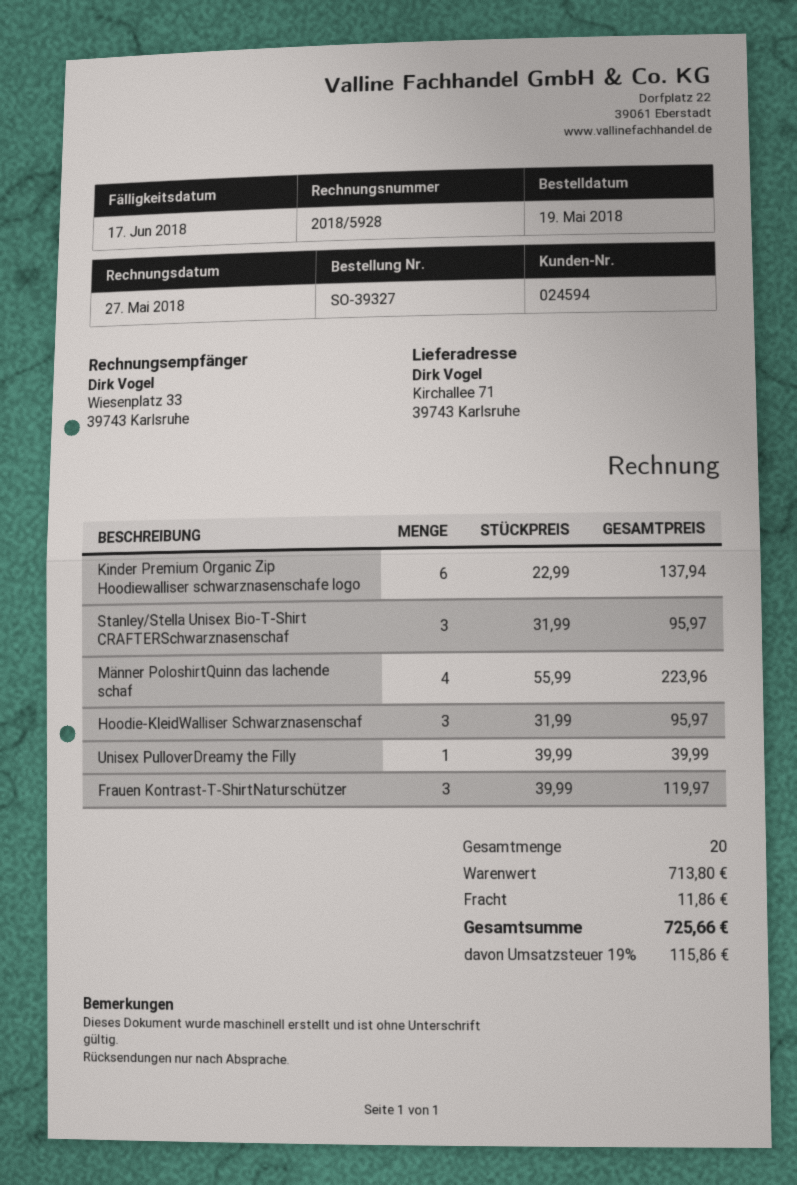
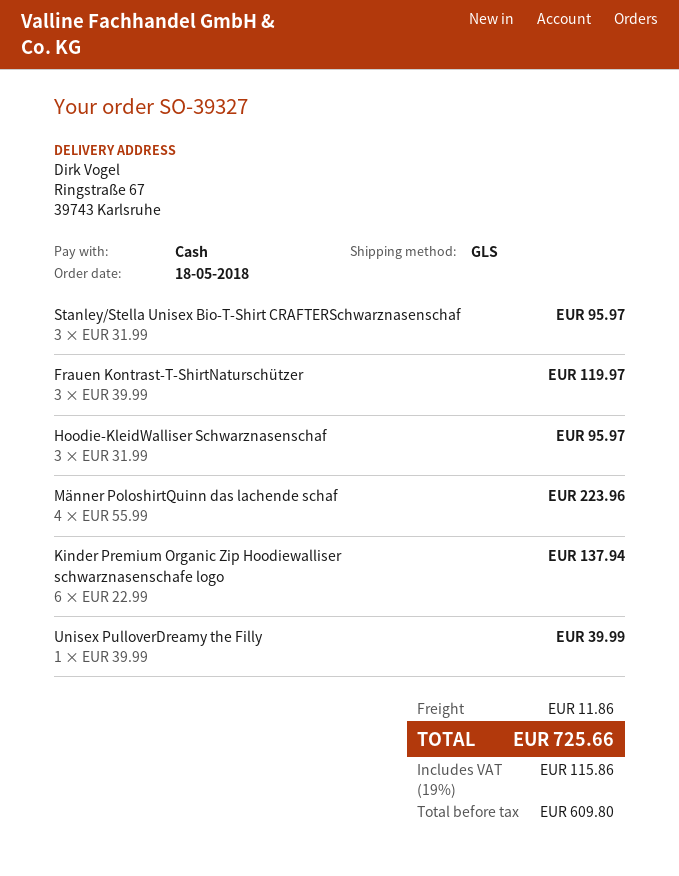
order date: 2018-05-19 -> 2018-05-18
ship to: Kirchallee 71, 39743 Karlsruhe -> Ringstraße 67, 39743 Karlsruhe

